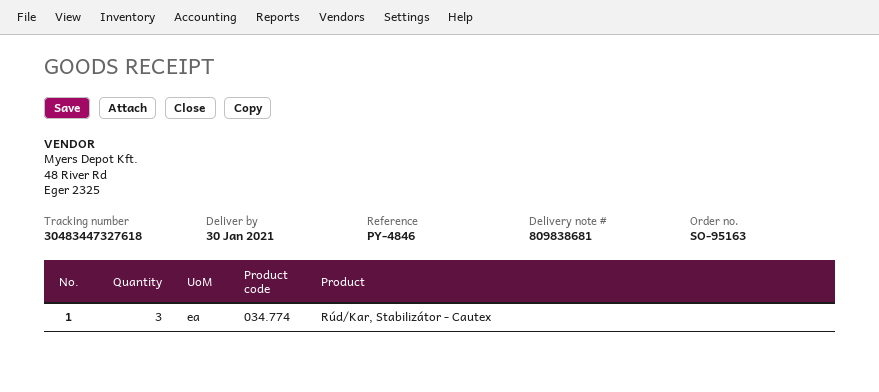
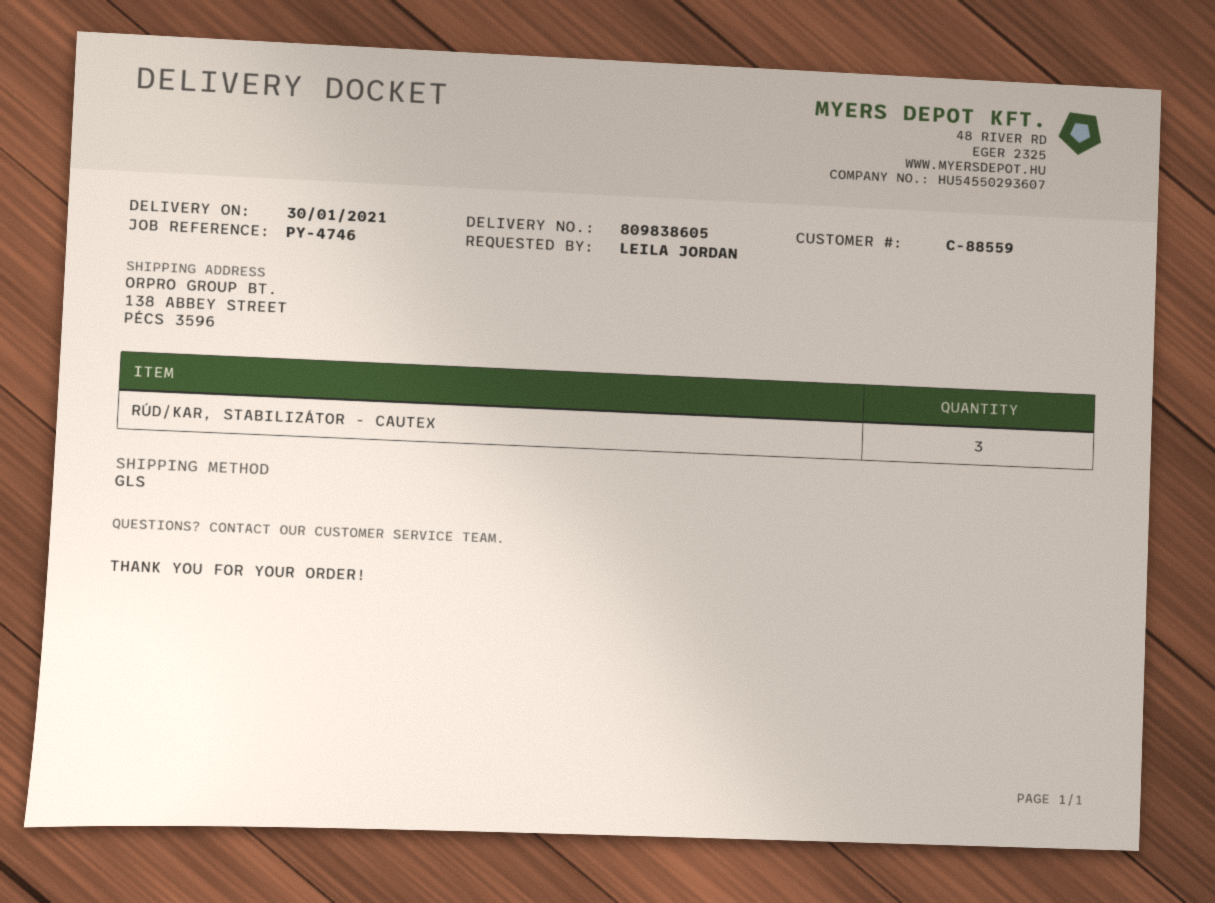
delivery note number: 809838681 -> 809838605
reference: PY-4846 -> PY-4746

